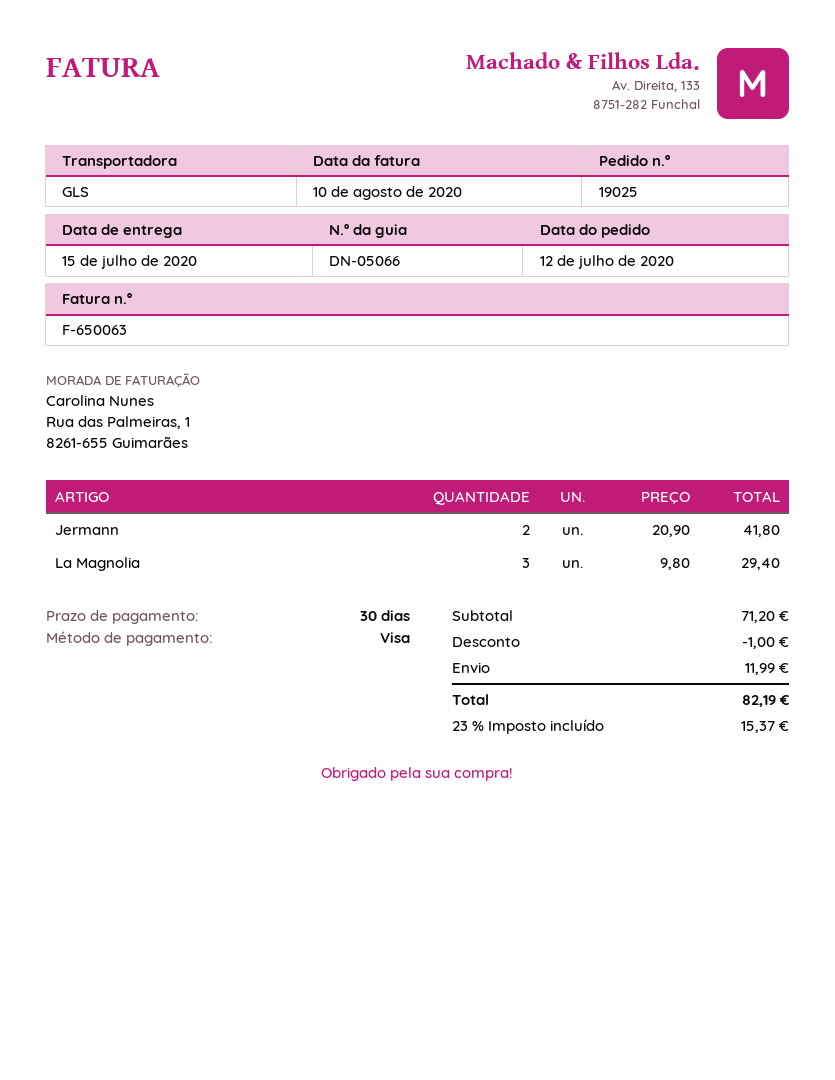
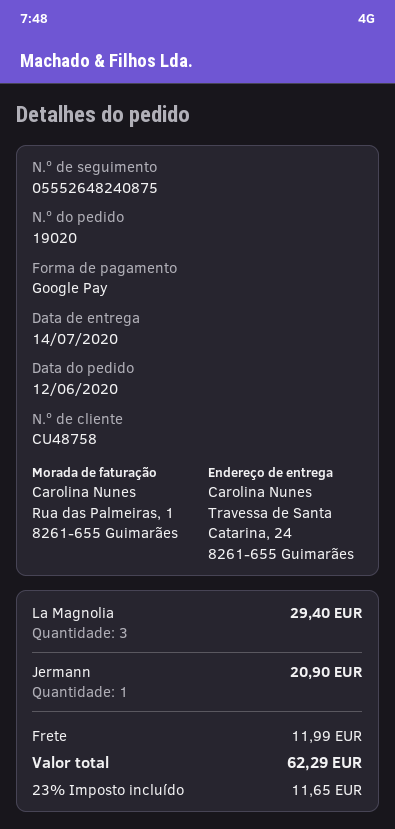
order number: 19025 -> 19020
order date: 2020-07-12 -> 2020-06-12
delivery date: 2020-07-15 -> 2020-07-14
payment method: Visa -> Google Pay
Jermann: 2 for 41.80 -> 1 for 20.90
discount: 1.00 -> none
tax: 23% = 15.37 -> 23% = 11.65
total: 82.19 -> 62.29

